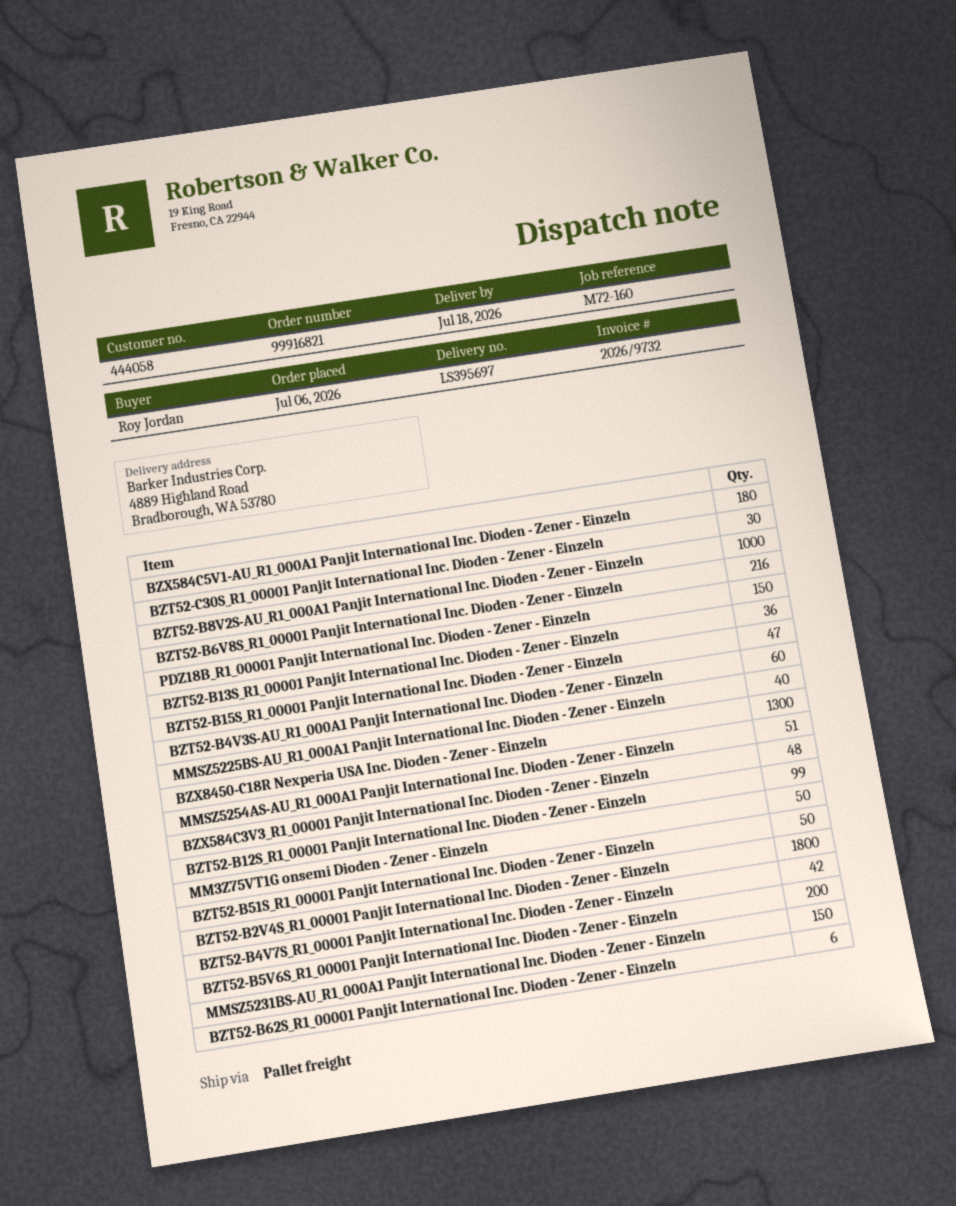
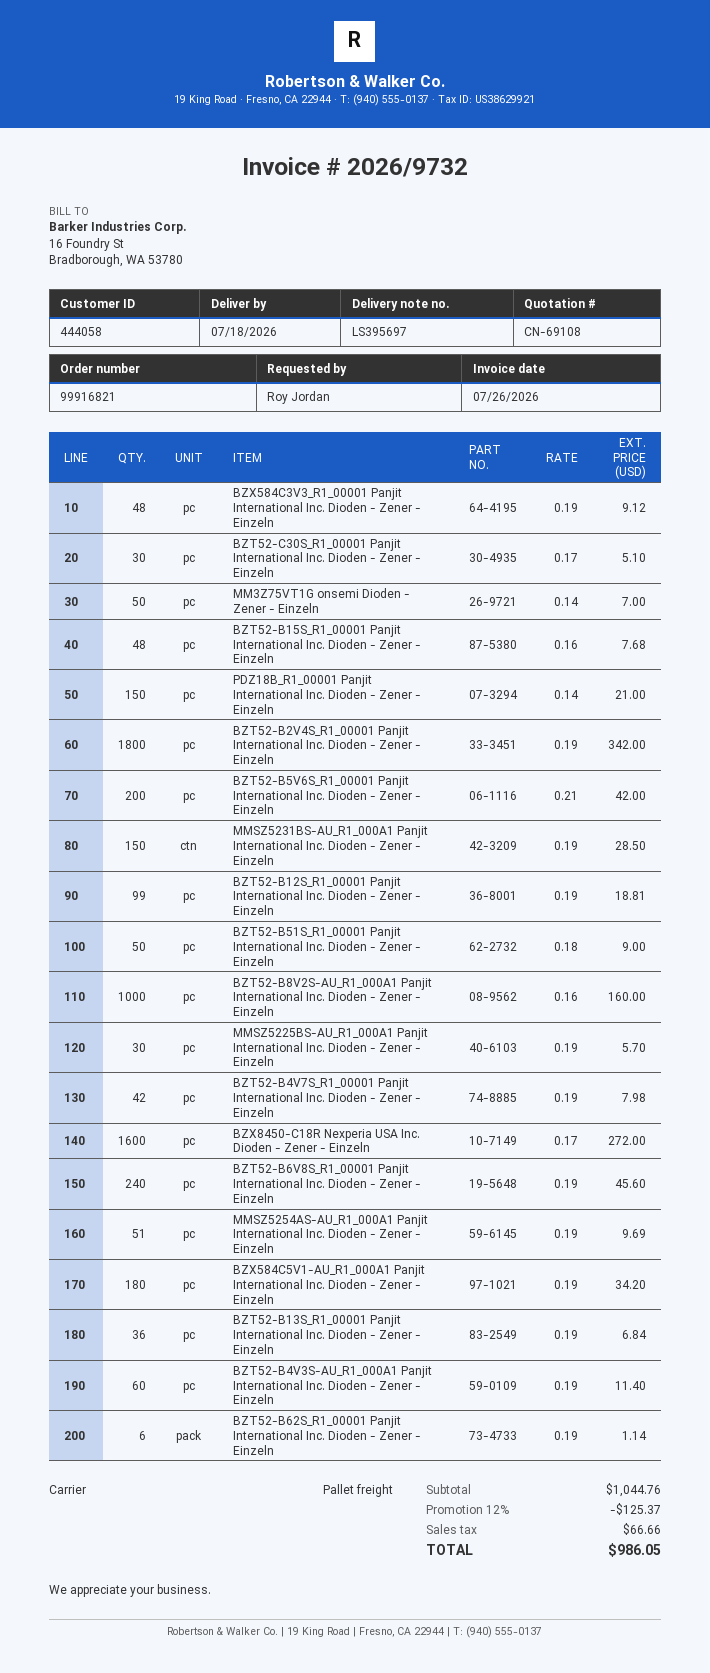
BZT52-B6V8S_R1_00001 Panjit International Inc. Dioden - Zener - Einzeln: 216 -> 240
BZT52-B15S_R1_00001 Panjit International Inc. Dioden - Zener - Einzeln: 47 -> 48
MMSZ5225BS-AU_R1_000A1 Panjit International Inc. Dioden - Zener - Einzeln: 40 -> 30
BZX8450-C18R Nexperia USA Inc. Dioden - Zener - Einzeln: 1300 -> 1600

